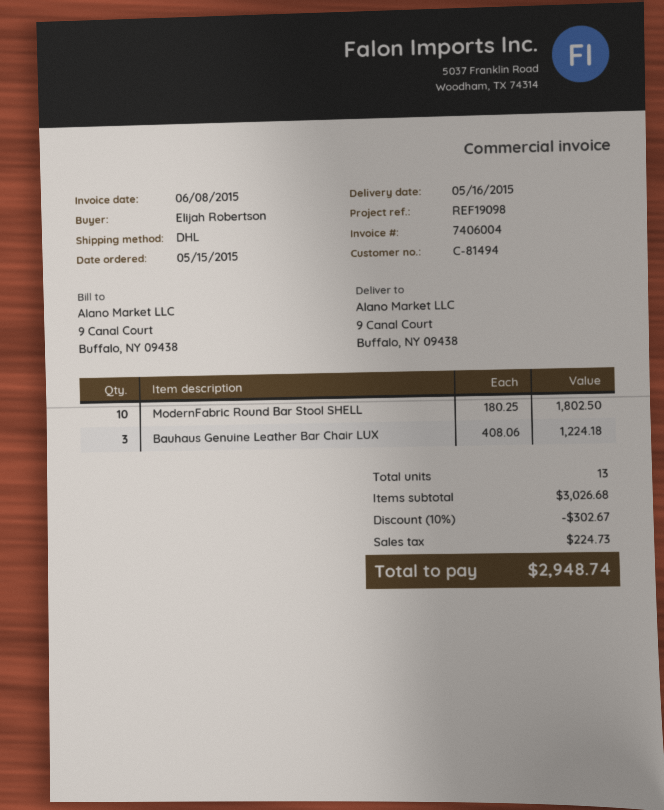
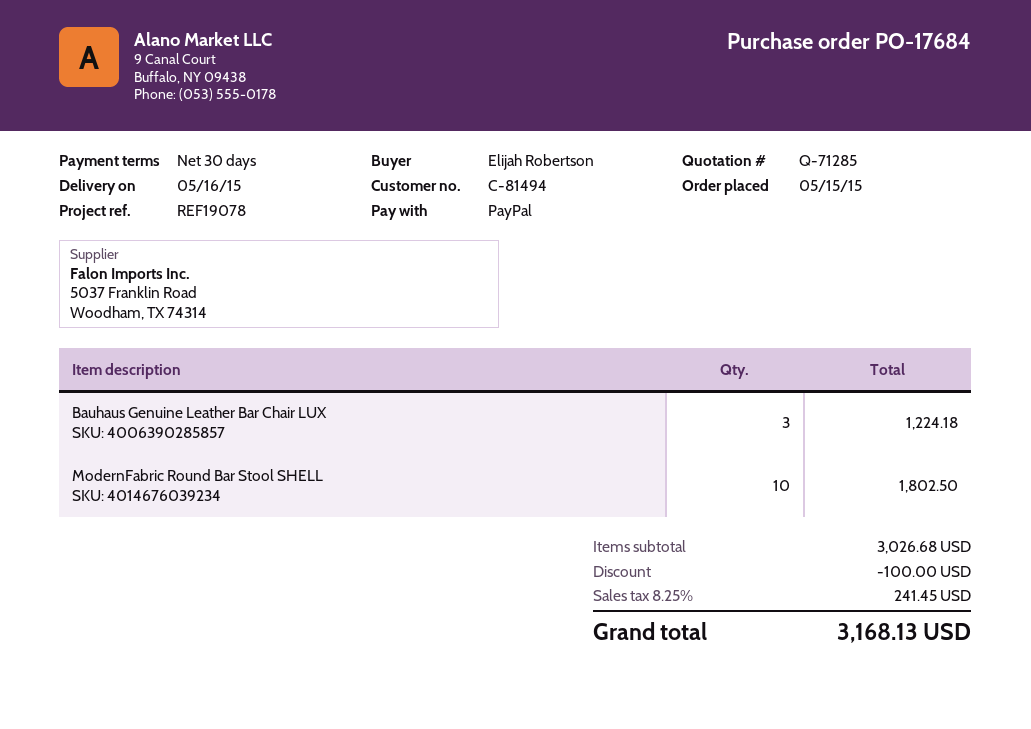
reference: REF19098 -> REF19078
discount: 302.67 -> 100.00
tax: 224.73 -> 241.45
total: 2948.74 -> 3168.13

